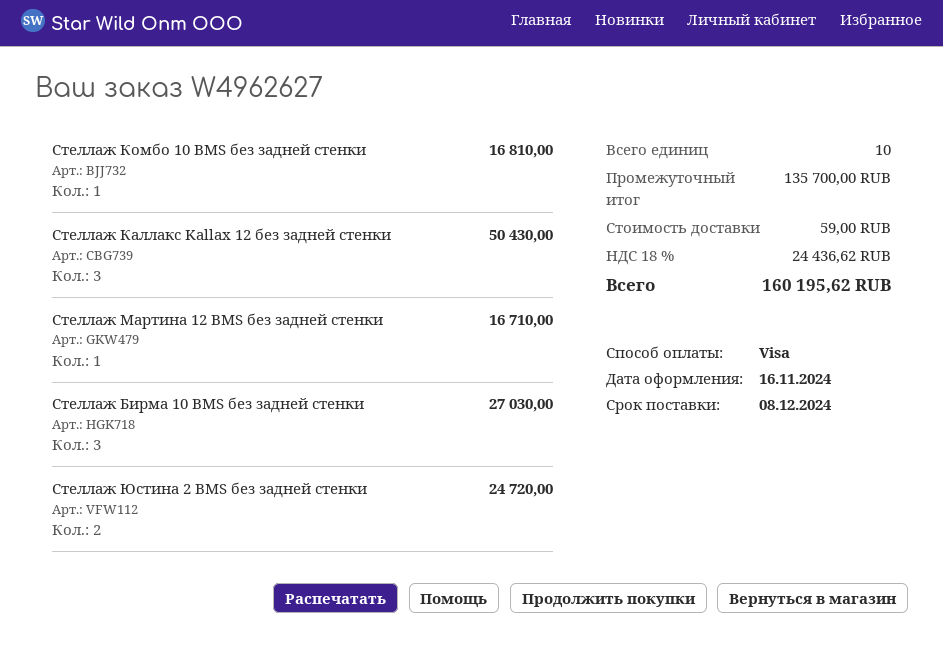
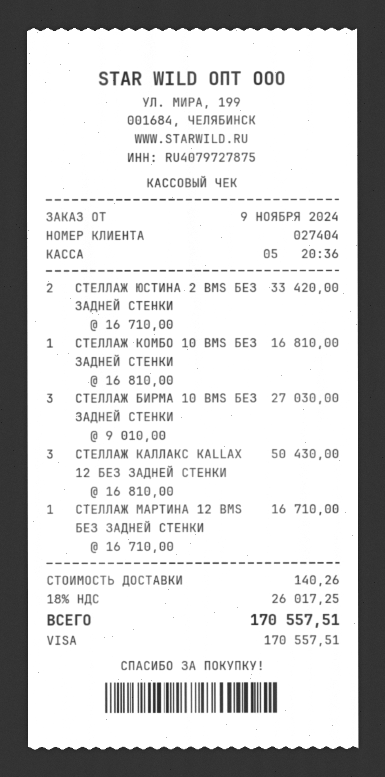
order date: 2024-11-16 -> 2024-11-09
Стеллаж Юстина 2 BMS без задней стенки: 2 for 24720.00 -> 2 for 33420.00
shipping: 59.00 -> 140.26
tax: 18% = 24436.62 -> 18% = 26017.25
total: 160195.62 -> 170557.51

